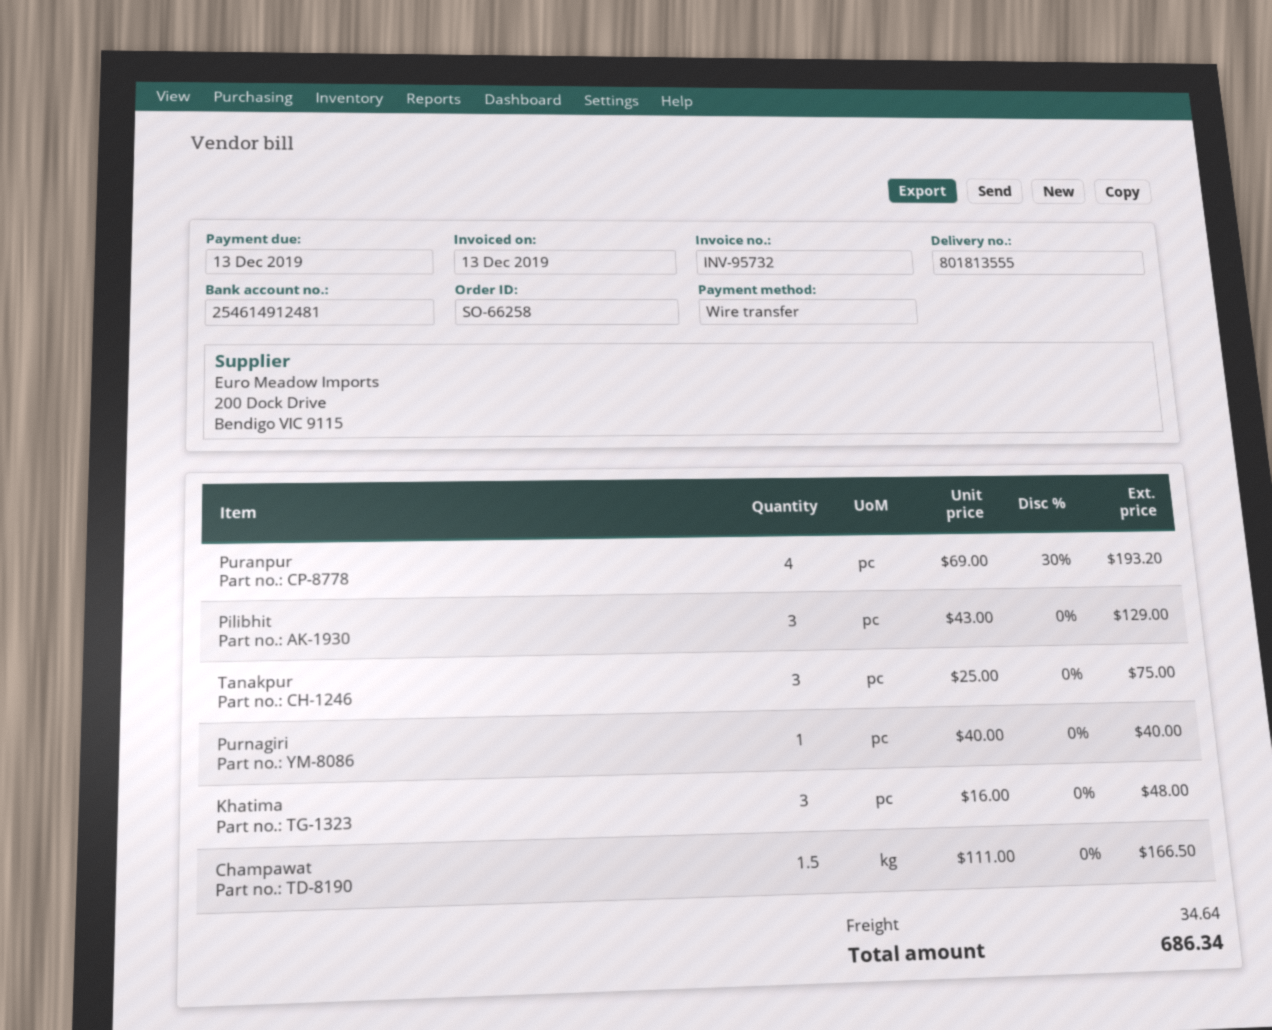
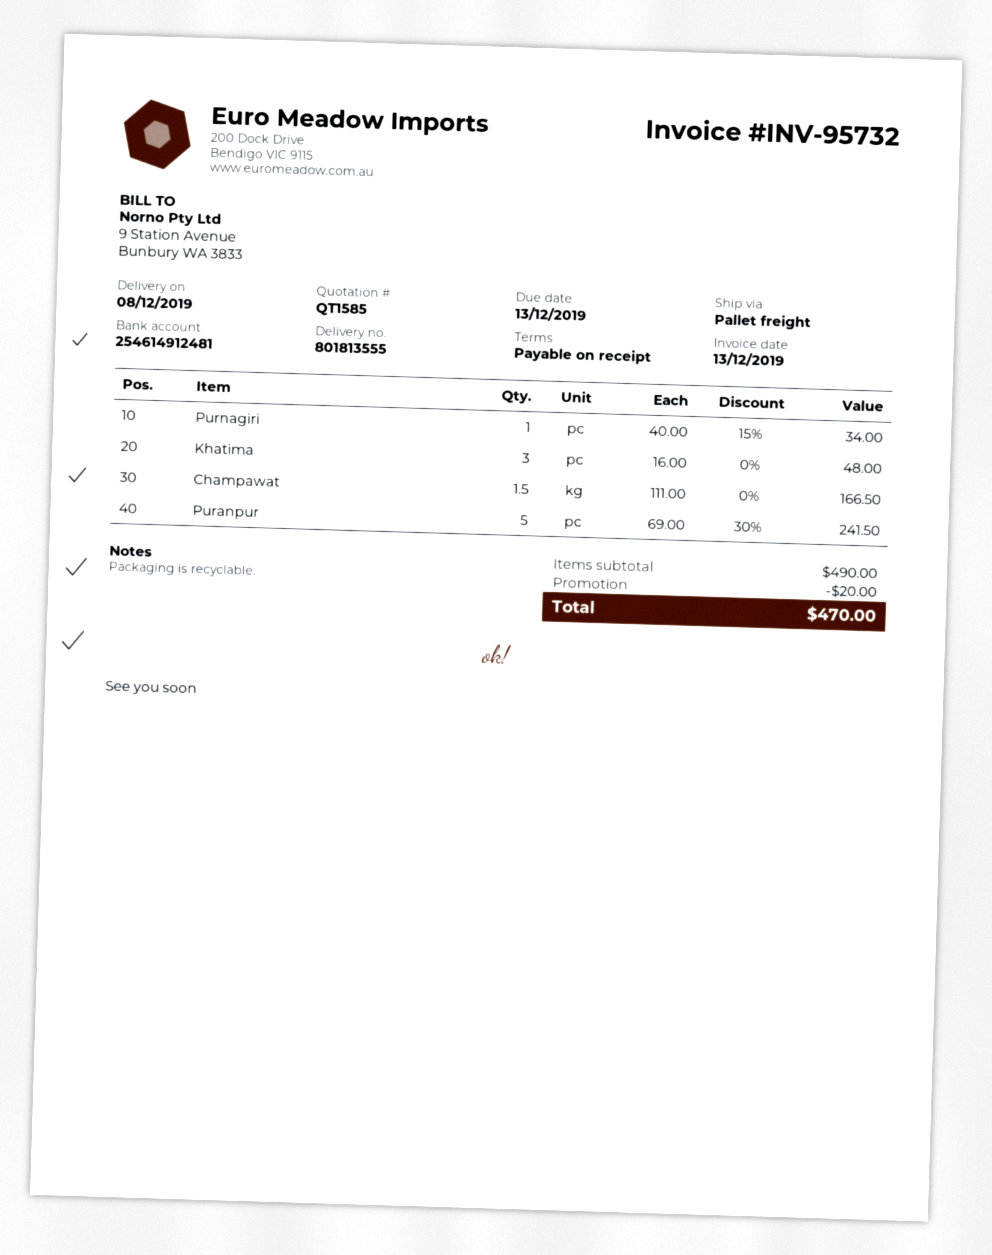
Puranpur: 4 x 69.00 - 30% = 193.20 -> 5 x 69.00 - 30% = 241.50
Pilibhit: 3 x 43.00 = 129.00 -> none
Tanakpur: 3 x 25.00 = 75.00 -> none
Purnagiri: 1 x 40.00 = 40.00 -> 1 x 40.00 - 15% = 34.00
discount: none -> 20.00
shipping: 34.64 -> none
total: 686.34 -> 470.00

